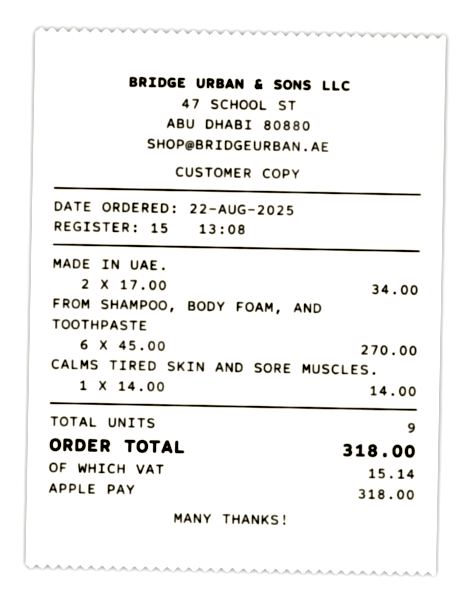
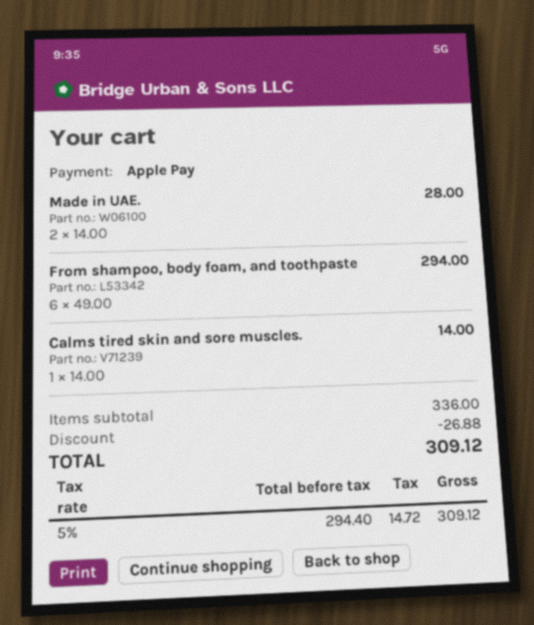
MADE IN UAE.: 2 x 17.00 = 34.00 -> 2 x 14.00 = 28.00
FROM SHAMPOO, BODY FOAM, AND TOOTHPASTE: 6 x 45.00 = 270.00 -> 6 x 49.00 = 294.00
discount: none -> 26.88
tax: 15.14 -> 14.72
total: 318.00 -> 309.12

